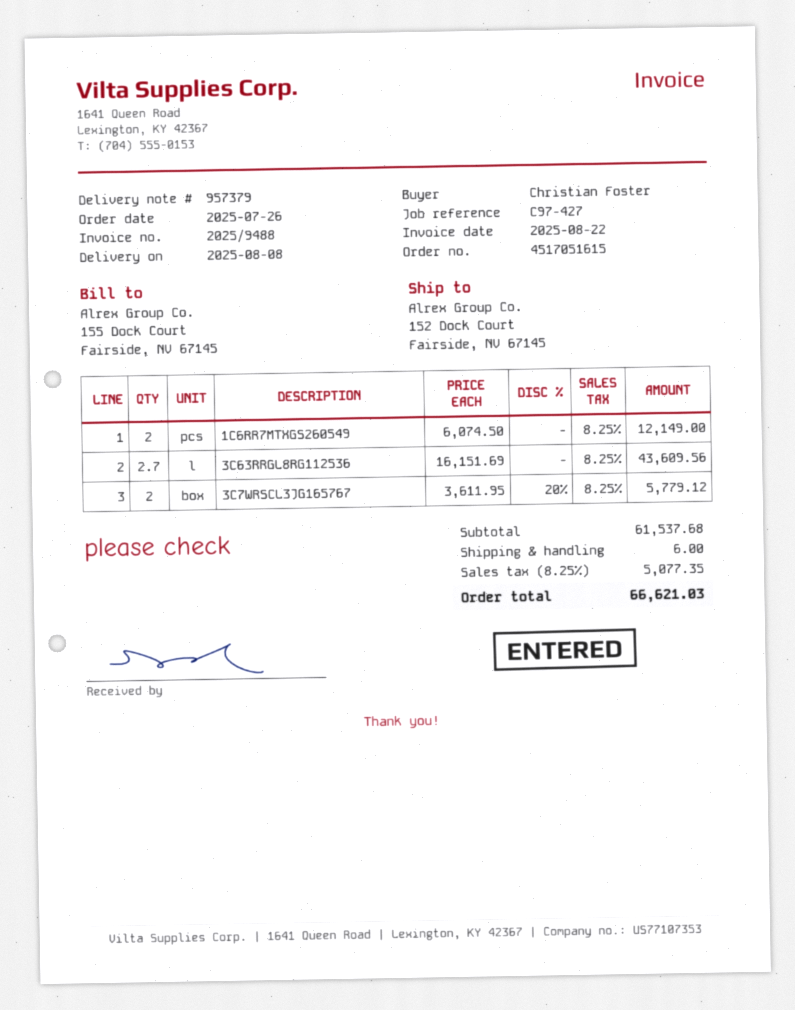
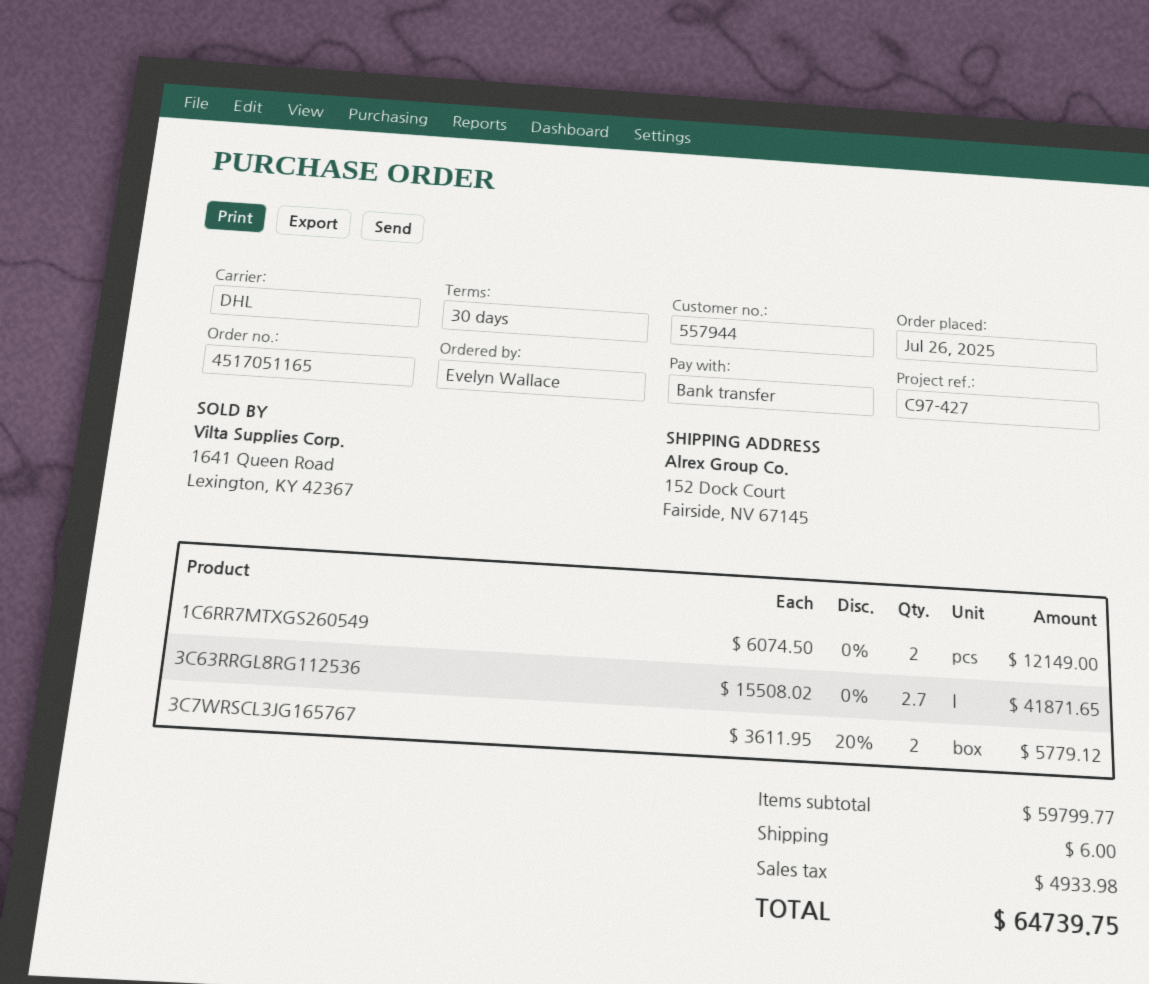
order number: 4517051615 -> 4517051165
ordered by: Christian Foster -> Evelyn Wallace
3C63RRGL8RG112536: 2.7 x 16151.69 = 43609.56 -> 2.7 x 15508.02 = 41871.65
subtotal: 61537.68 -> 59799.77
tax: 5077.35 -> 4933.98
total: 66621.03 -> 64739.75

